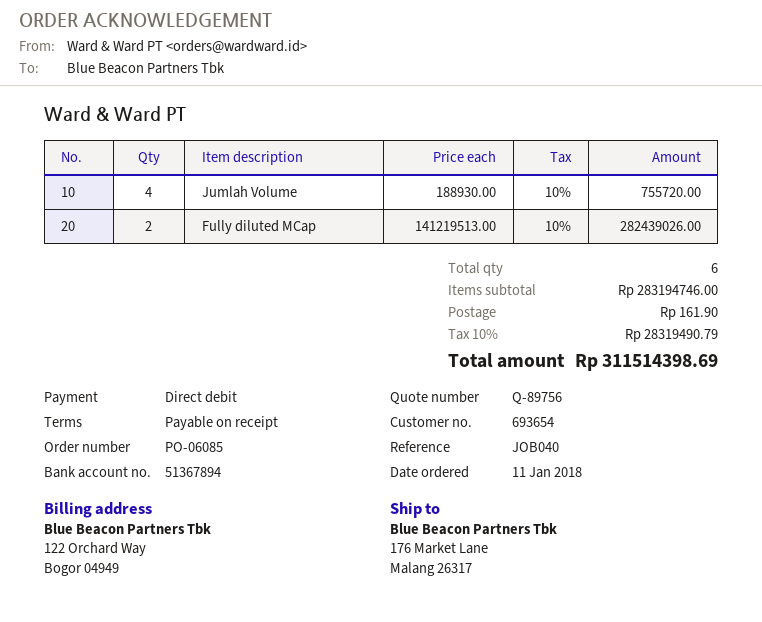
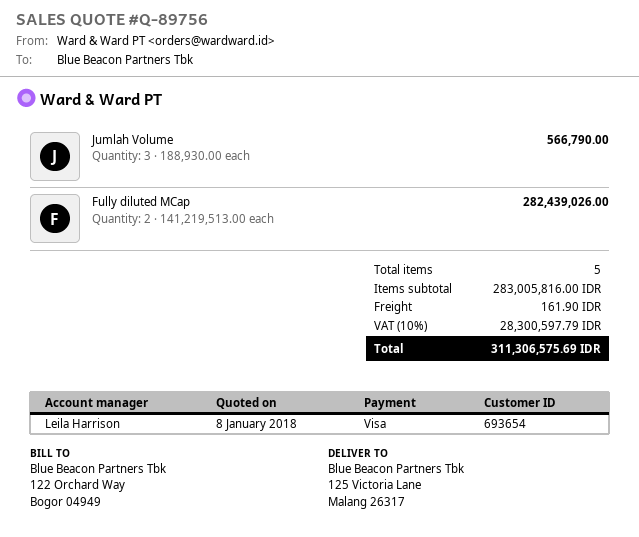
payment method: direct debit -> Visa
ship to: 176 Market Lane, Malang 26317 -> 125 Victoria Lane, Malang 26317
Jumlah Volume: 4 x 188930.00 = 755720.00 -> 3 x 188930.00 = 566790.00
total quantity: 6 -> 5
subtotal: 283194746.00 -> 283005816.00
tax: 10% = 28319490.79 -> 10% = 28300597.79
total: 311514398.69 -> 311306575.69

